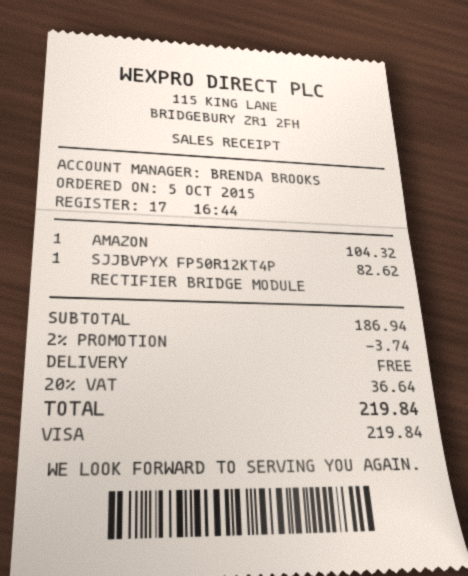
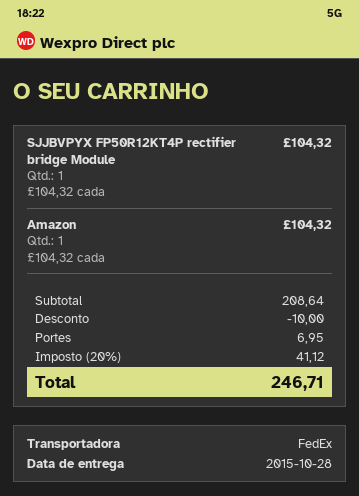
SJJBVPYX FP50R12KT4P RECTIFIER BRIDGE MODULE: 1 for 82.62 -> 1 for 104.32
subtotal: 186.94 -> 208.64
discount: 3.74 -> 10.00
shipping: 0.00 -> 6.95
tax: 20% = 36.64 -> 20% = 41.12
total: 219.84 -> 246.71

